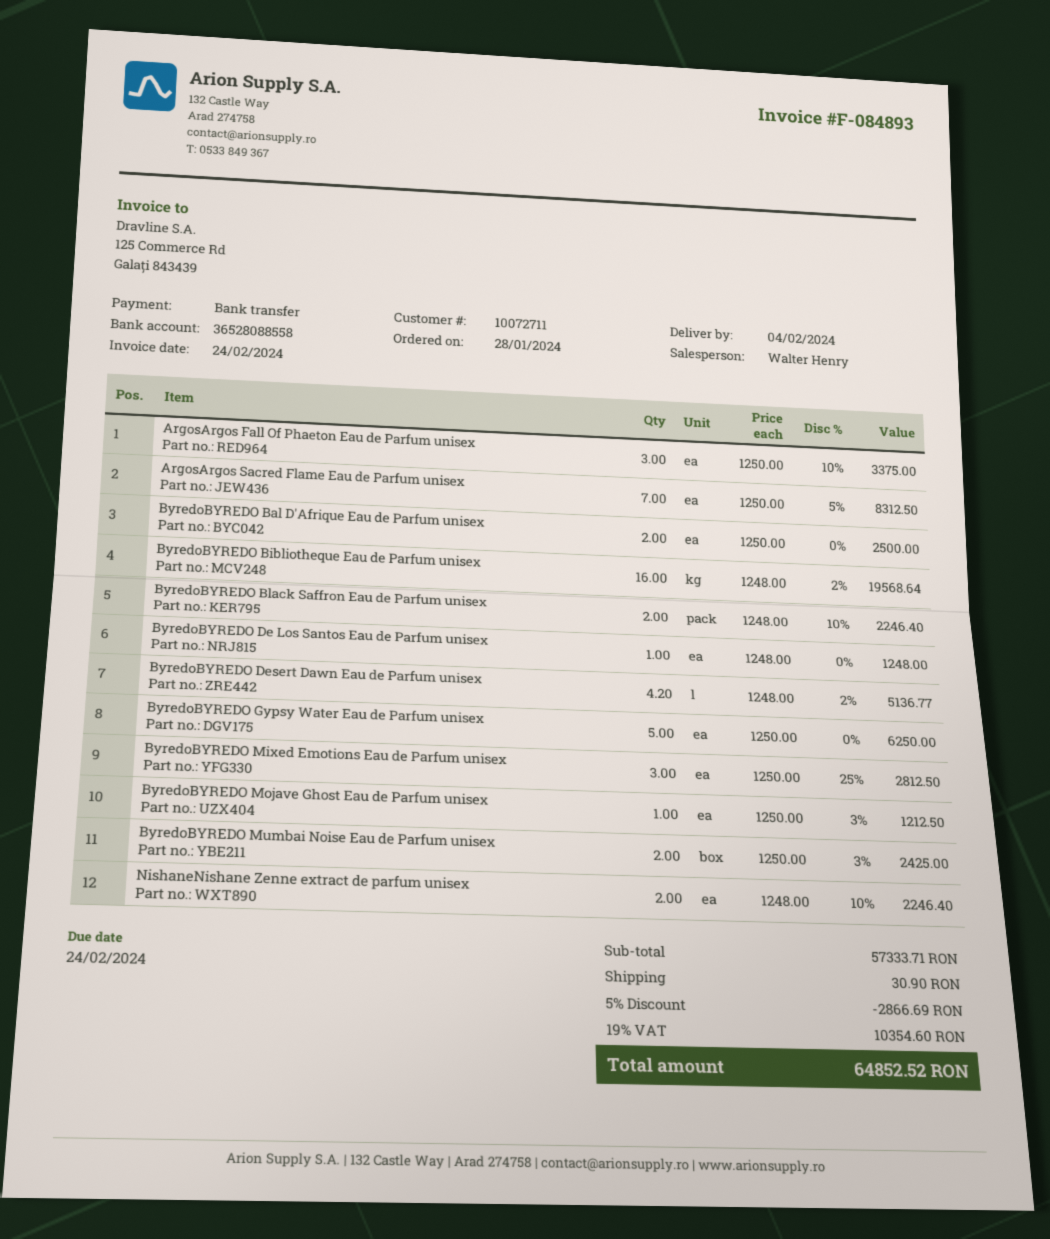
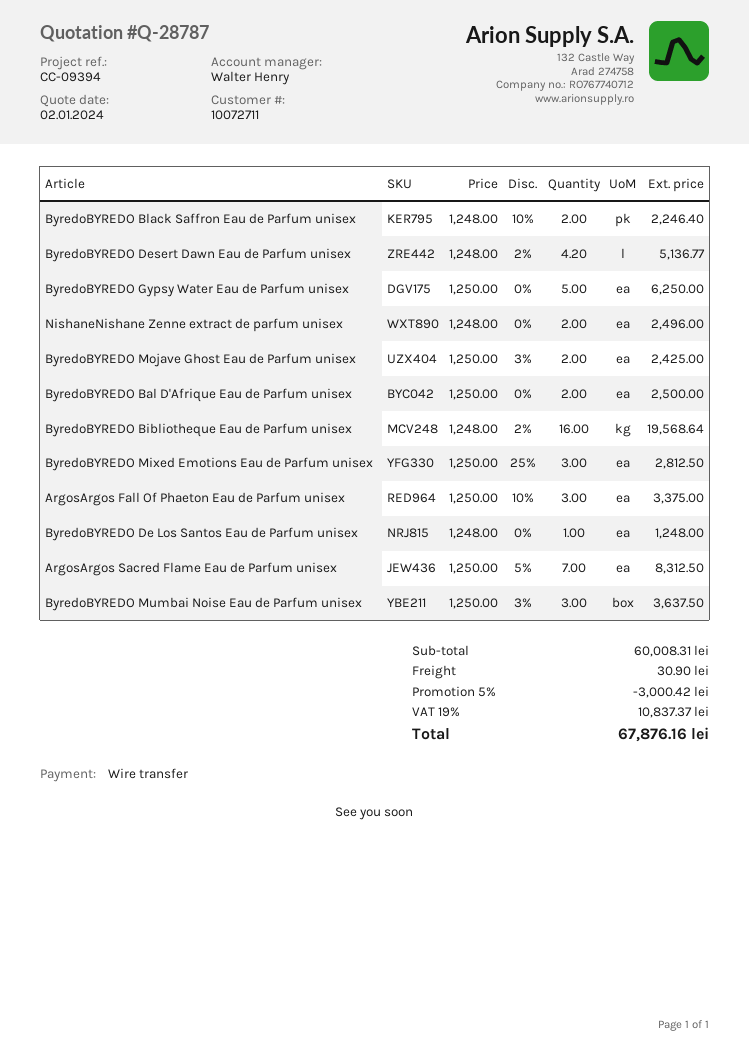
ByredoBYREDO Mojave Ghost Eau de Parfum unisex: 1 x 1250.00 - 3% = 1212.50 -> 2 x 1250.00 - 3% = 2425.00
ByredoBYREDO Mumbai Noise Eau de Parfum unisex: 2 x 1250.00 - 3% = 2425.00 -> 3 x 1250.00 - 3% = 3637.50
NishaneNishane Zenne extract de parfum unisex: 2 x 1248.00 - 10% = 2246.40 -> 2 x 1248.00 = 2496.00
subtotal: 57333.71 -> 60008.31
discount: 5% = 2866.69 -> 5% = 3000.42
tax: 19% = 10354.60 -> 19% = 10837.37
total: 64852.52 -> 67876.16

